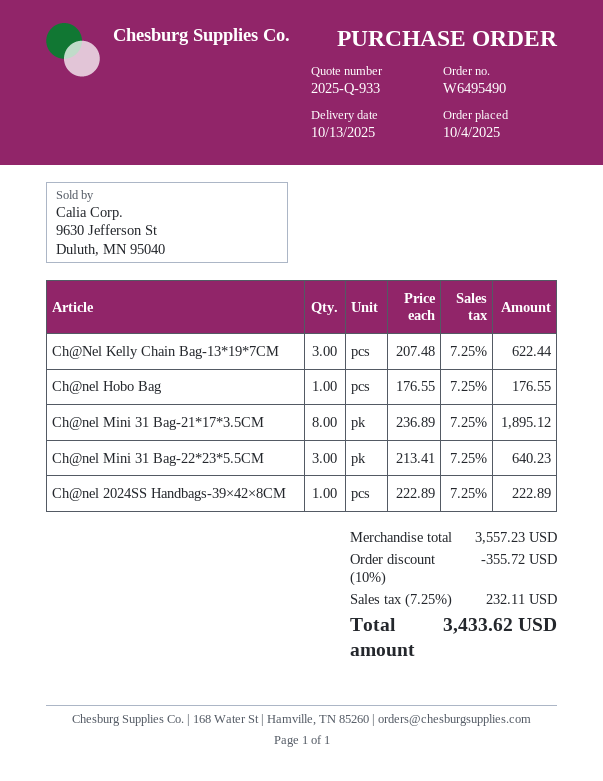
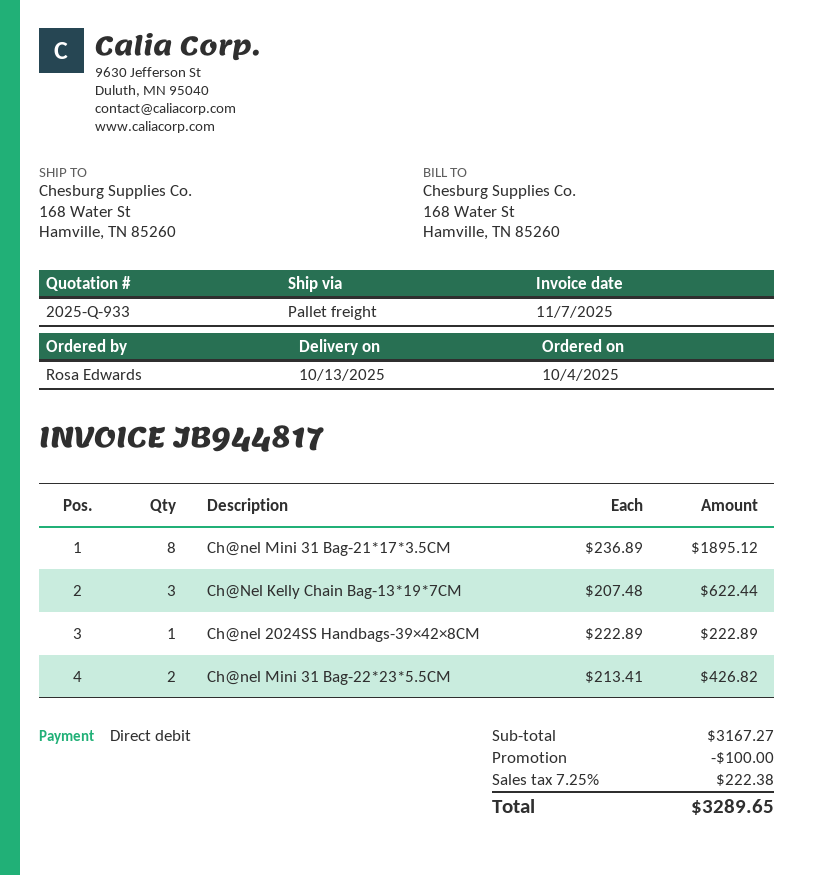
Ch@nel Hobo Bag: 1 x 176.55 = 176.55 -> none
Ch@nel Mini 31 Bag-22*23*5.5CM: 3 x 213.41 = 640.23 -> 2 x 213.41 = 426.82
subtotal: 3557.23 -> 3167.27
discount: 355.72 -> 100.00
tax: 7.25% = 232.11 -> 7.25% = 222.38
total: 3433.62 -> 3289.65

